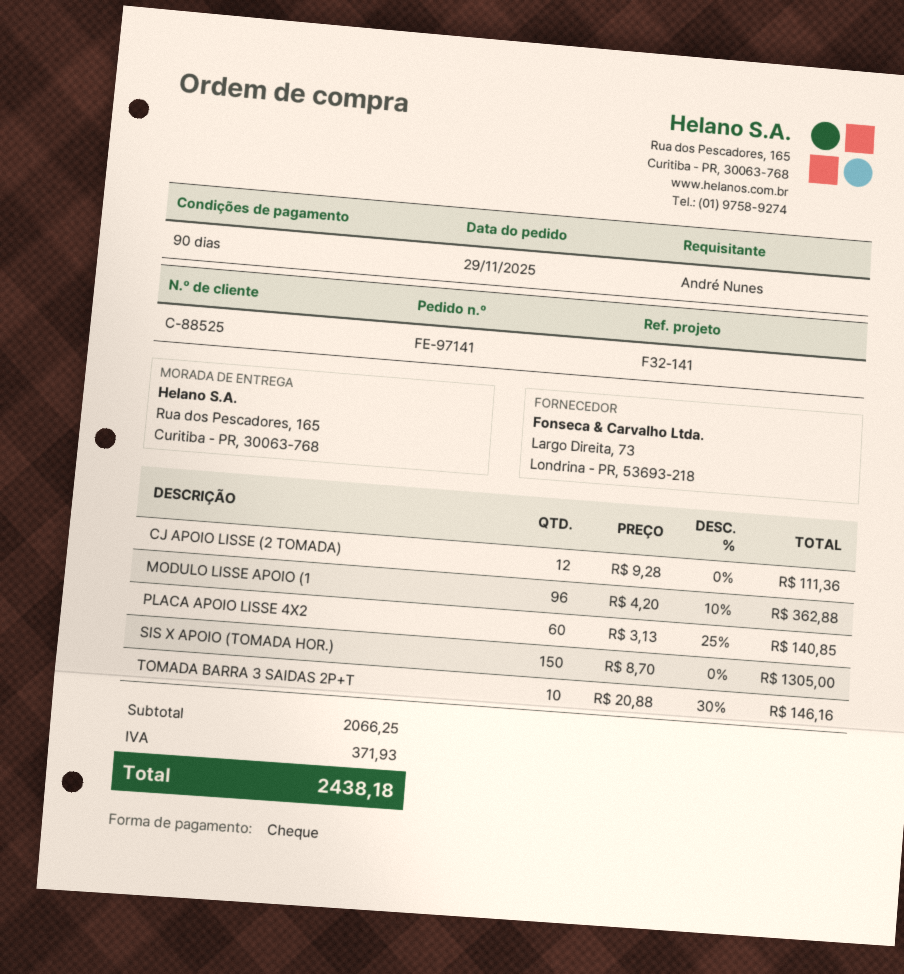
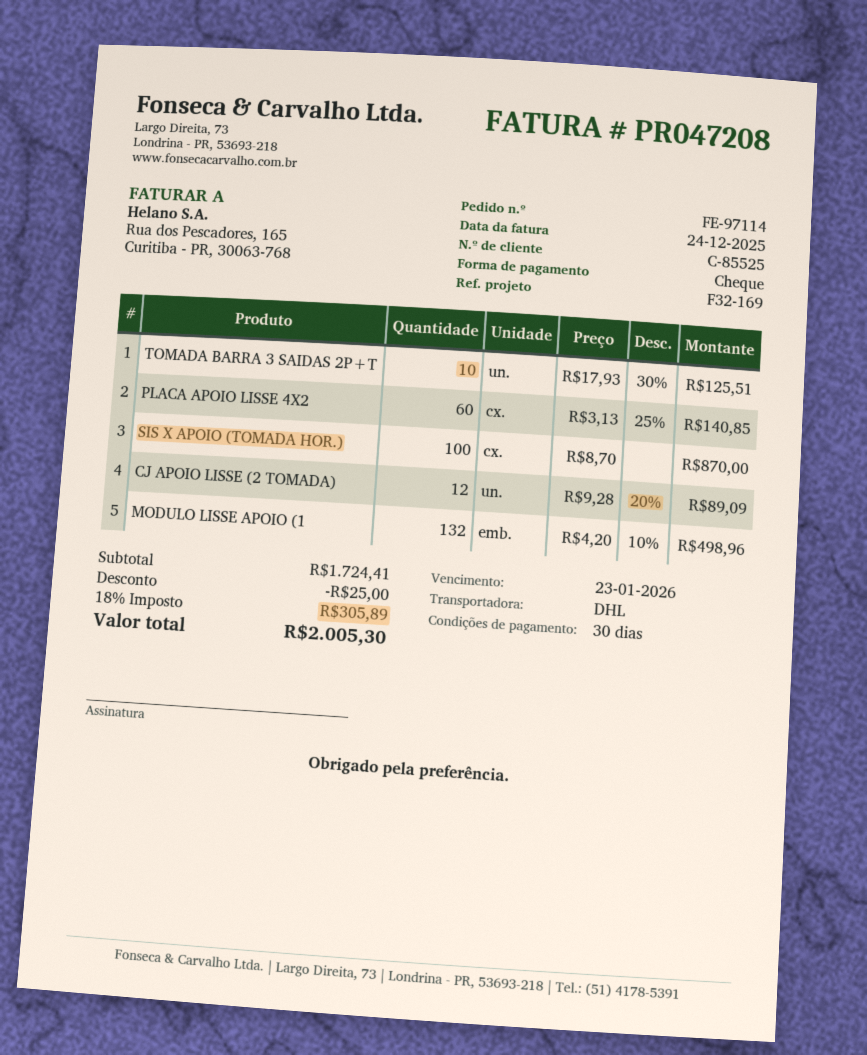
order number: FE-97141 -> FE-97114
payment terms: 90 days -> 30 days
customer number: C-88525 -> C-85525
reference: F32-141 -> F32-169
CJ APOIO LISSE (2 TOMADA): 12 x 9.28 = 111.36 -> 12 x 9.28 - 20% = 89.09
MODULO LISSE APOIO (1: 96 x 4.20 - 10% = 362.88 -> 132 x 4.20 - 10% = 498.96
SIS X APOIO (TOMADA HOR.): 150 x 8.70 = 1305.00 -> 100 x 8.70 = 870.00
TOMADA BARRA 3 SAIDAS 2P+T: 10 x 20.88 - 30% = 146.16 -> 10 x 17.93 - 30% = 125.51
subtotal: 2066.25 -> 1724.41
discount: none -> 25.00
tax: 371.93 -> 305.89
total: 2438.18 -> 2005.30

